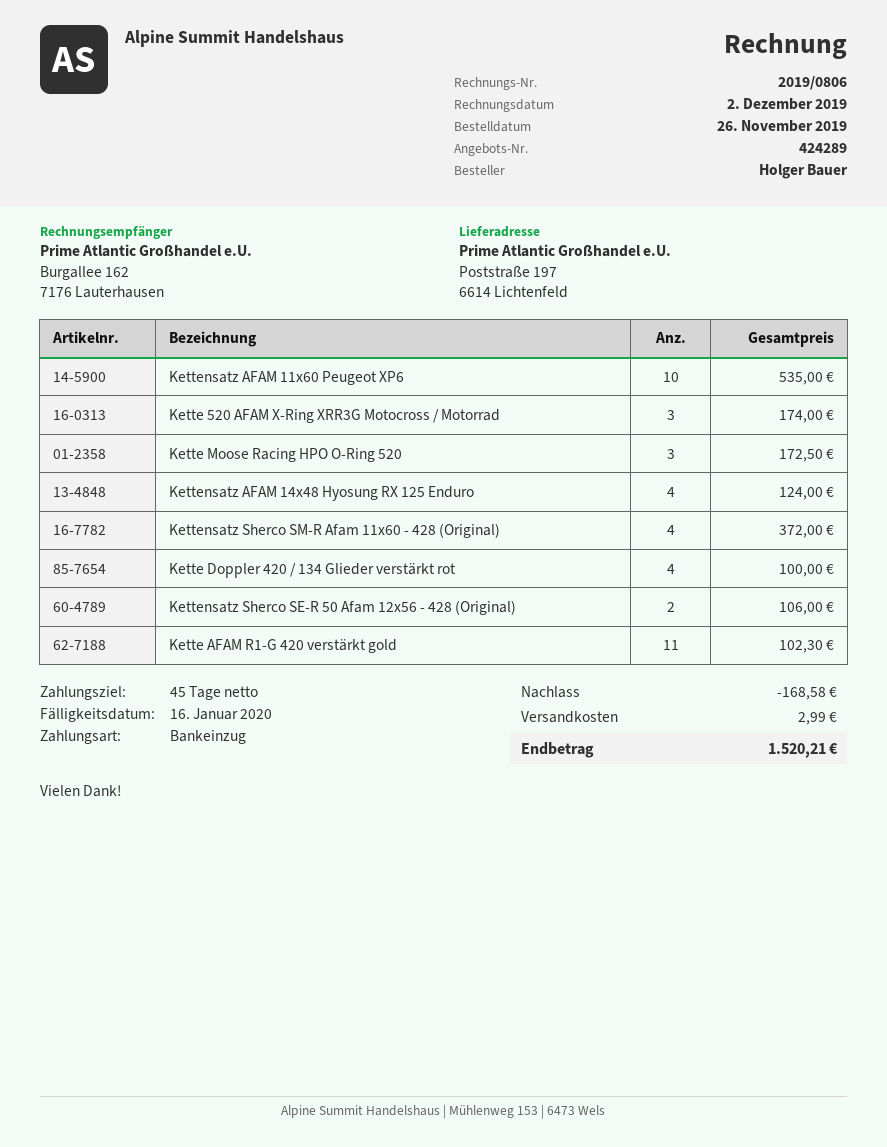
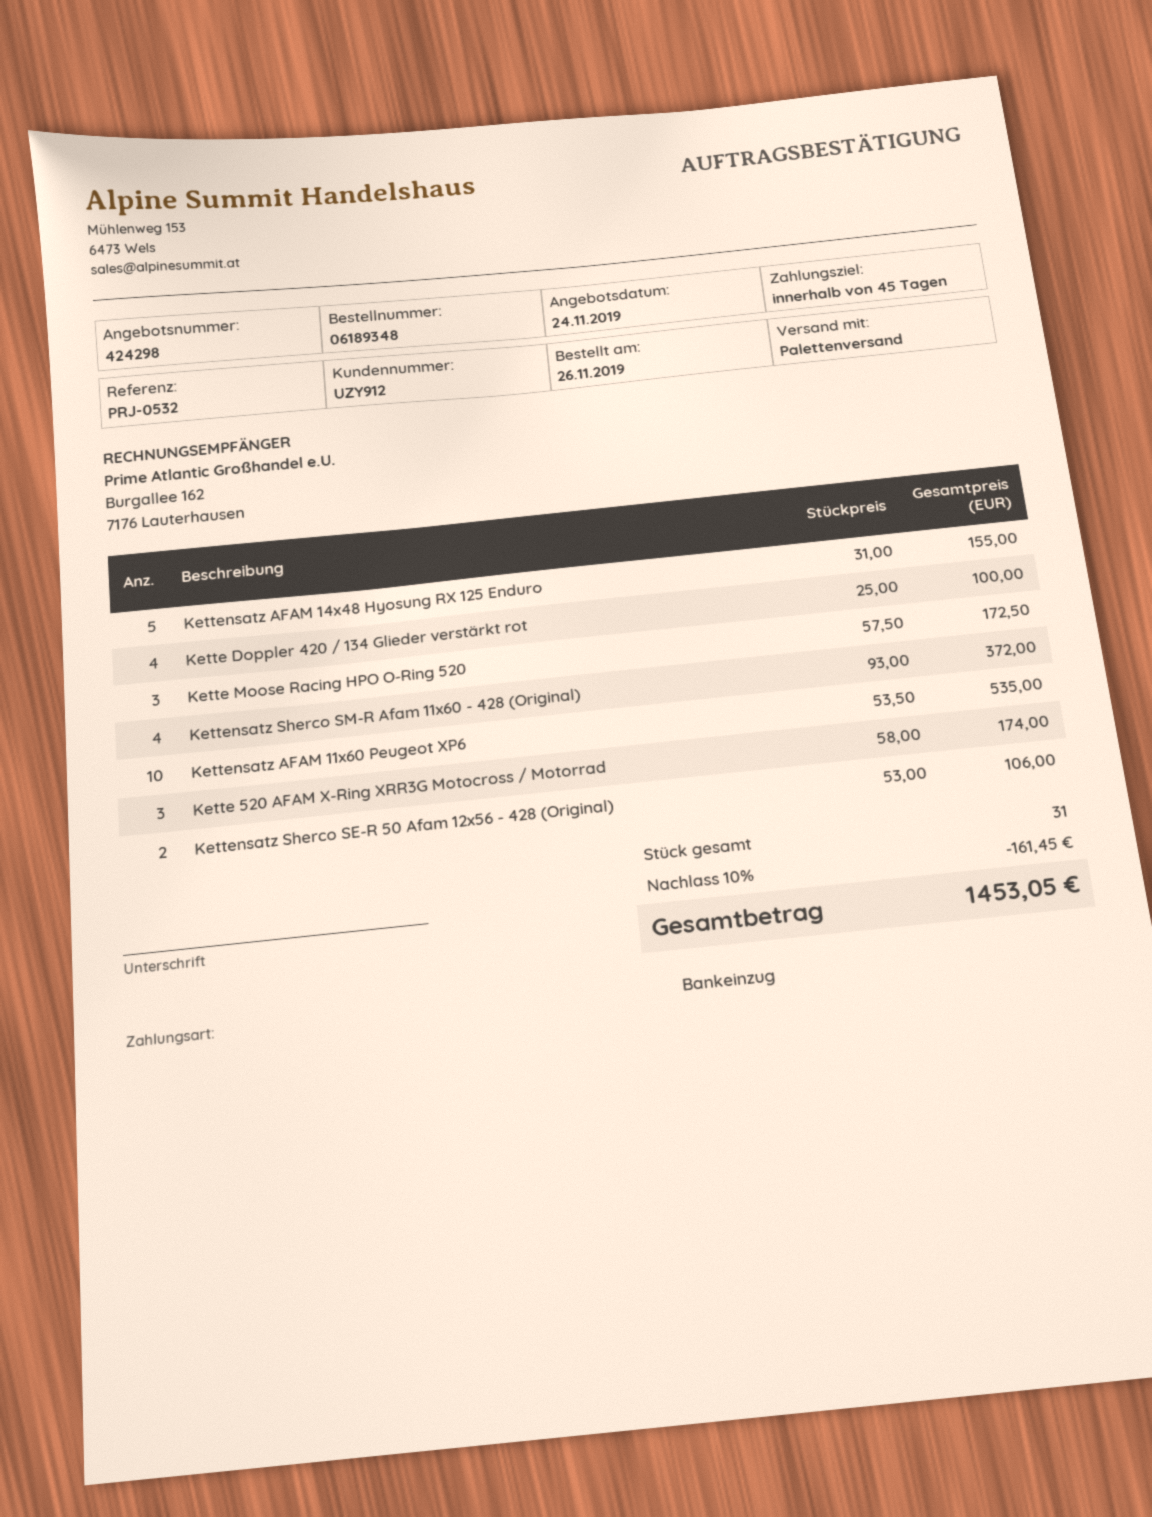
quote number: 424289 -> 424298
Kettensatz AFAM 14x48 Hyosung RX 125 Enduro: 4 for 124.00 -> 5 for 155.00
Kette AFAM R1-G 420 verstärkt gold: 11 for 102.30 -> none
discount: 168.58 -> 161.45
shipping: 2.99 -> none
total: 1520.21 -> 1453.05

